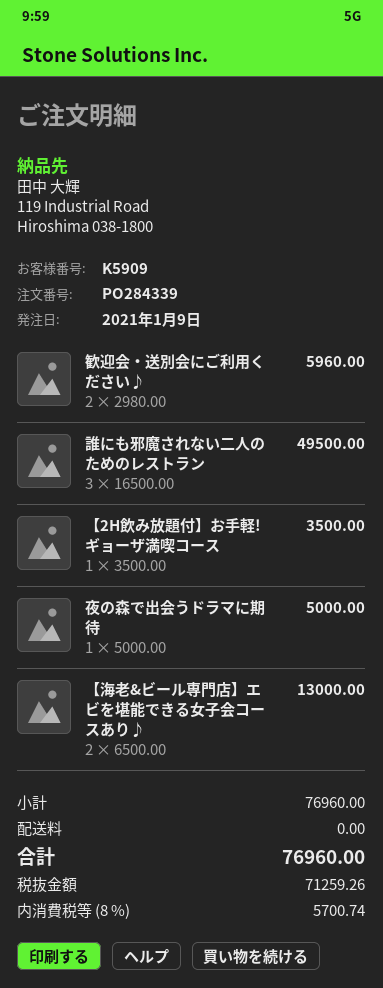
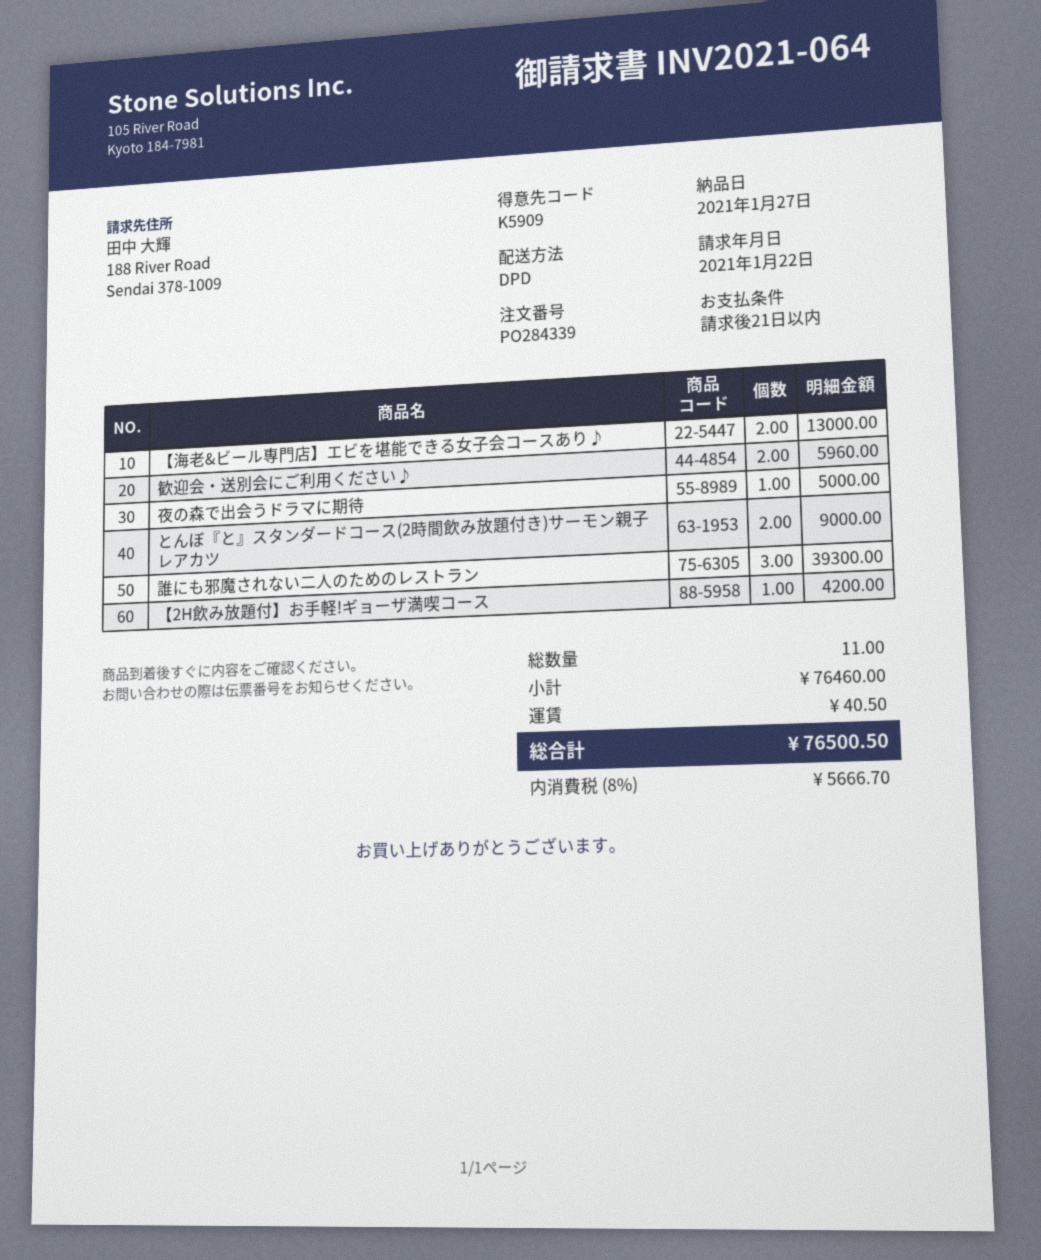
誰にも邪魔されない二人のためのレストラン: 3 for 49500.00 -> 3 for 39300.00
【2H飲み放題付】お手軽!ギョーザ満喫コース: 1 for 3500.00 -> 1 for 4200.00
とんぼ『と』スタンダードコース(2時間飲み放題付き)サーモン親子レアカツ: none -> 2 for 9000.00
subtotal: 76960.00 -> 76460.00
shipping: 0.00 -> 40.50
tax: 8% = 5700.74 -> 8% = 5666.70
total: 76960.00 -> 76500.50

